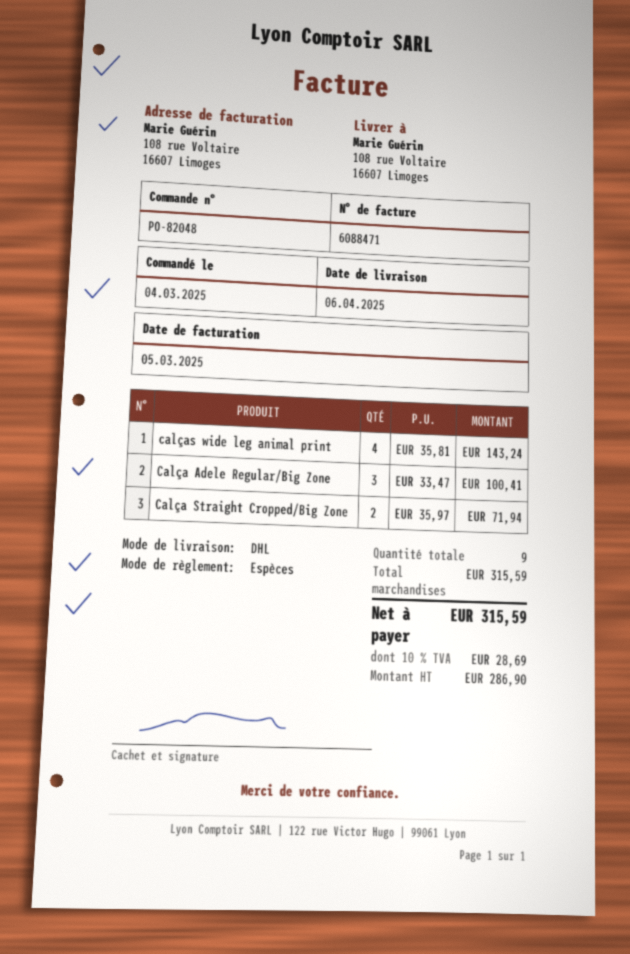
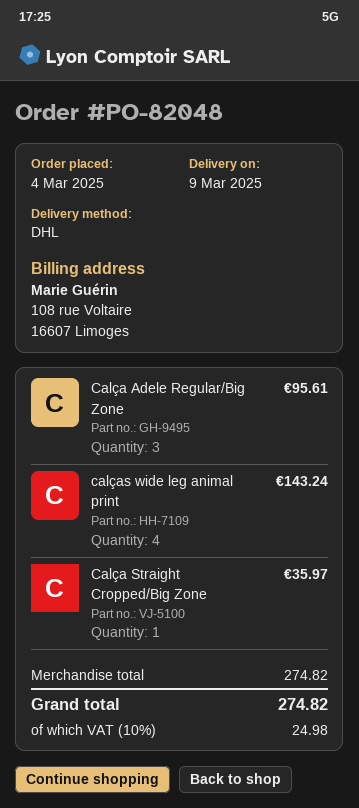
delivery date: 2025-04-06 -> 2025-03-09
Calça Adele Regular/Big Zone: 3 for 100.41 -> 3 for 95.61
Calça Straight Cropped/Big Zone: 2 for 71.94 -> 1 for 35.97
subtotal: 315.59 -> 274.82
tax: 10% = 28.69 -> 10% = 24.98
total: 315.59 -> 274.82

